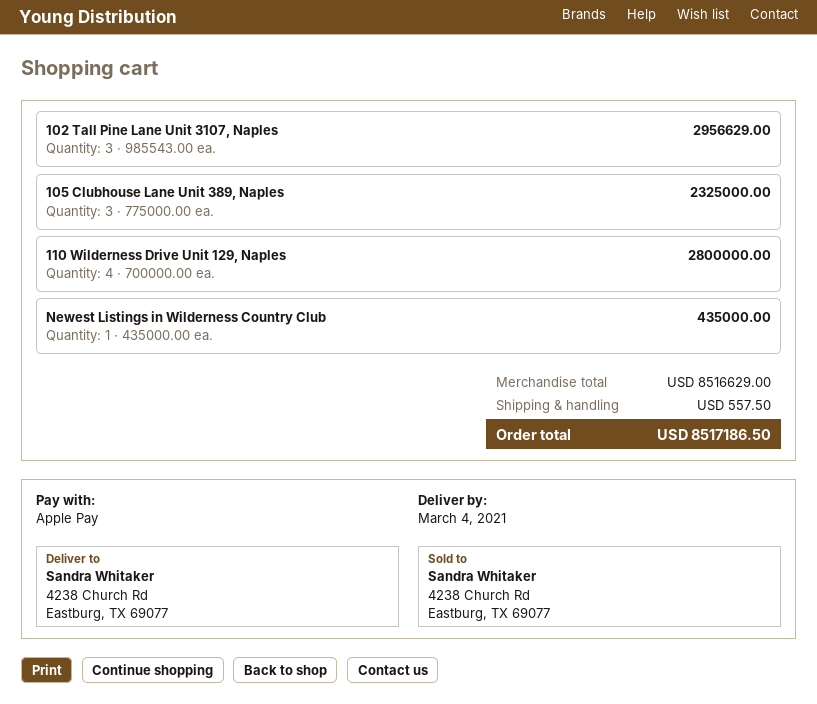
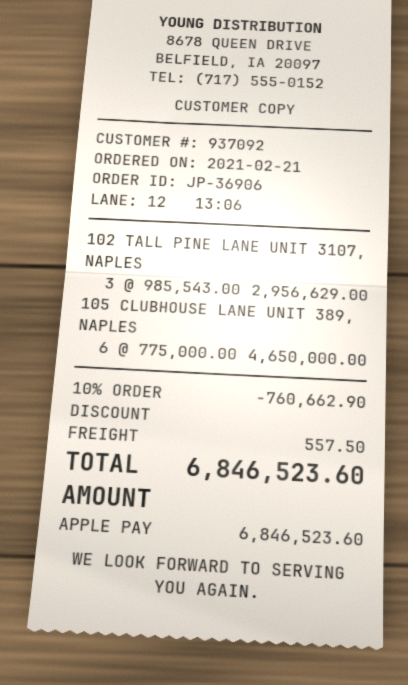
105 Clubhouse Lane Unit 389, Naples: 3 x 775000.00 = 2325000.00 -> 6 x 775000.00 = 4650000.00
110 Wilderness Drive Unit 129, Naples: 4 x 700000.00 = 2800000.00 -> none
Newest Listings in Wilderness Country Club: 1 x 435000.00 = 435000.00 -> none
discount: none -> 10% = 760662.90
total: 8517186.50 -> 6846523.60

